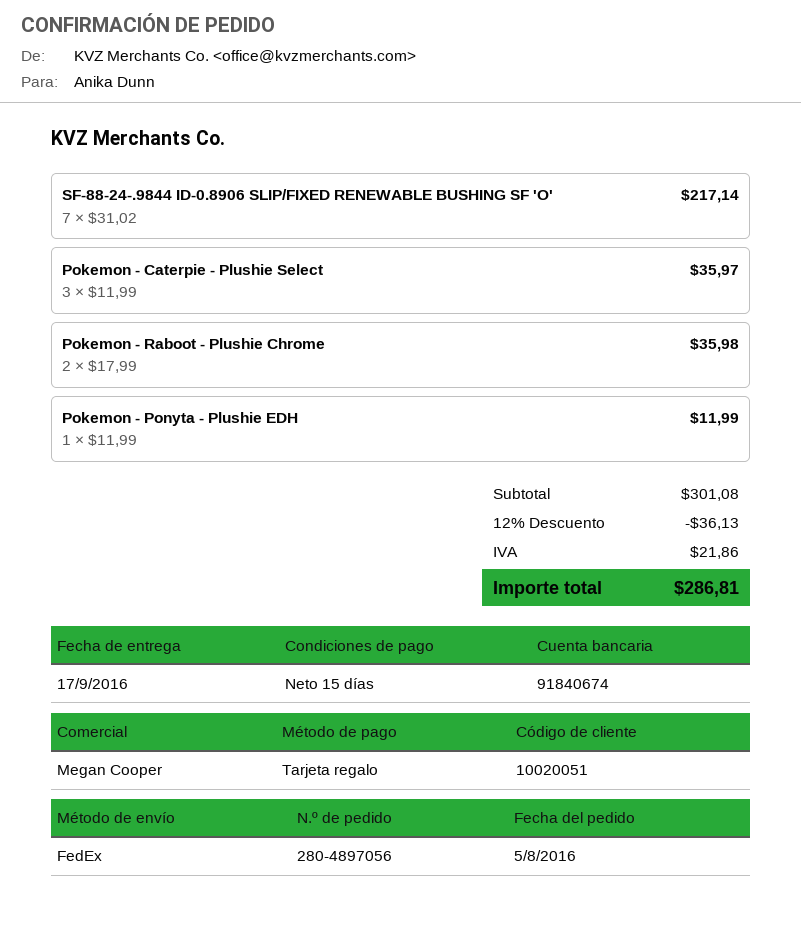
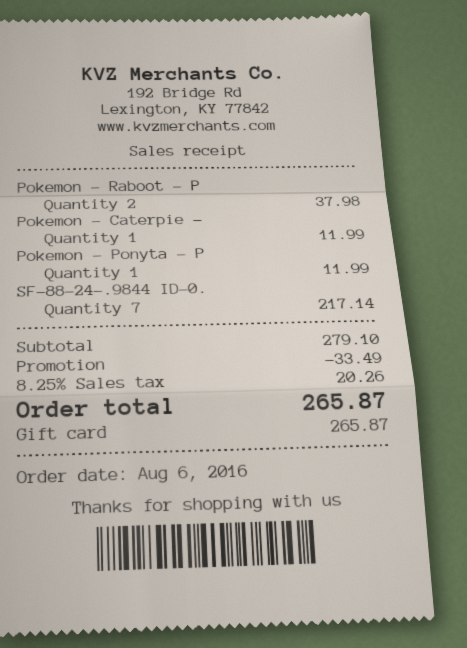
order date: 2016-08-05 -> 2016-08-06
Pokemon - Caterpie - Plushie Select: 3 for 35.97 -> 1 for 11.99
Pokemon - Raboot - Plushie Chrome: 2 for 35.98 -> 2 for 37.98
subtotal: 301.08 -> 279.10
discount: 36.13 -> 33.49
tax: 21.86 -> 20.26
total: 286.81 -> 265.87

